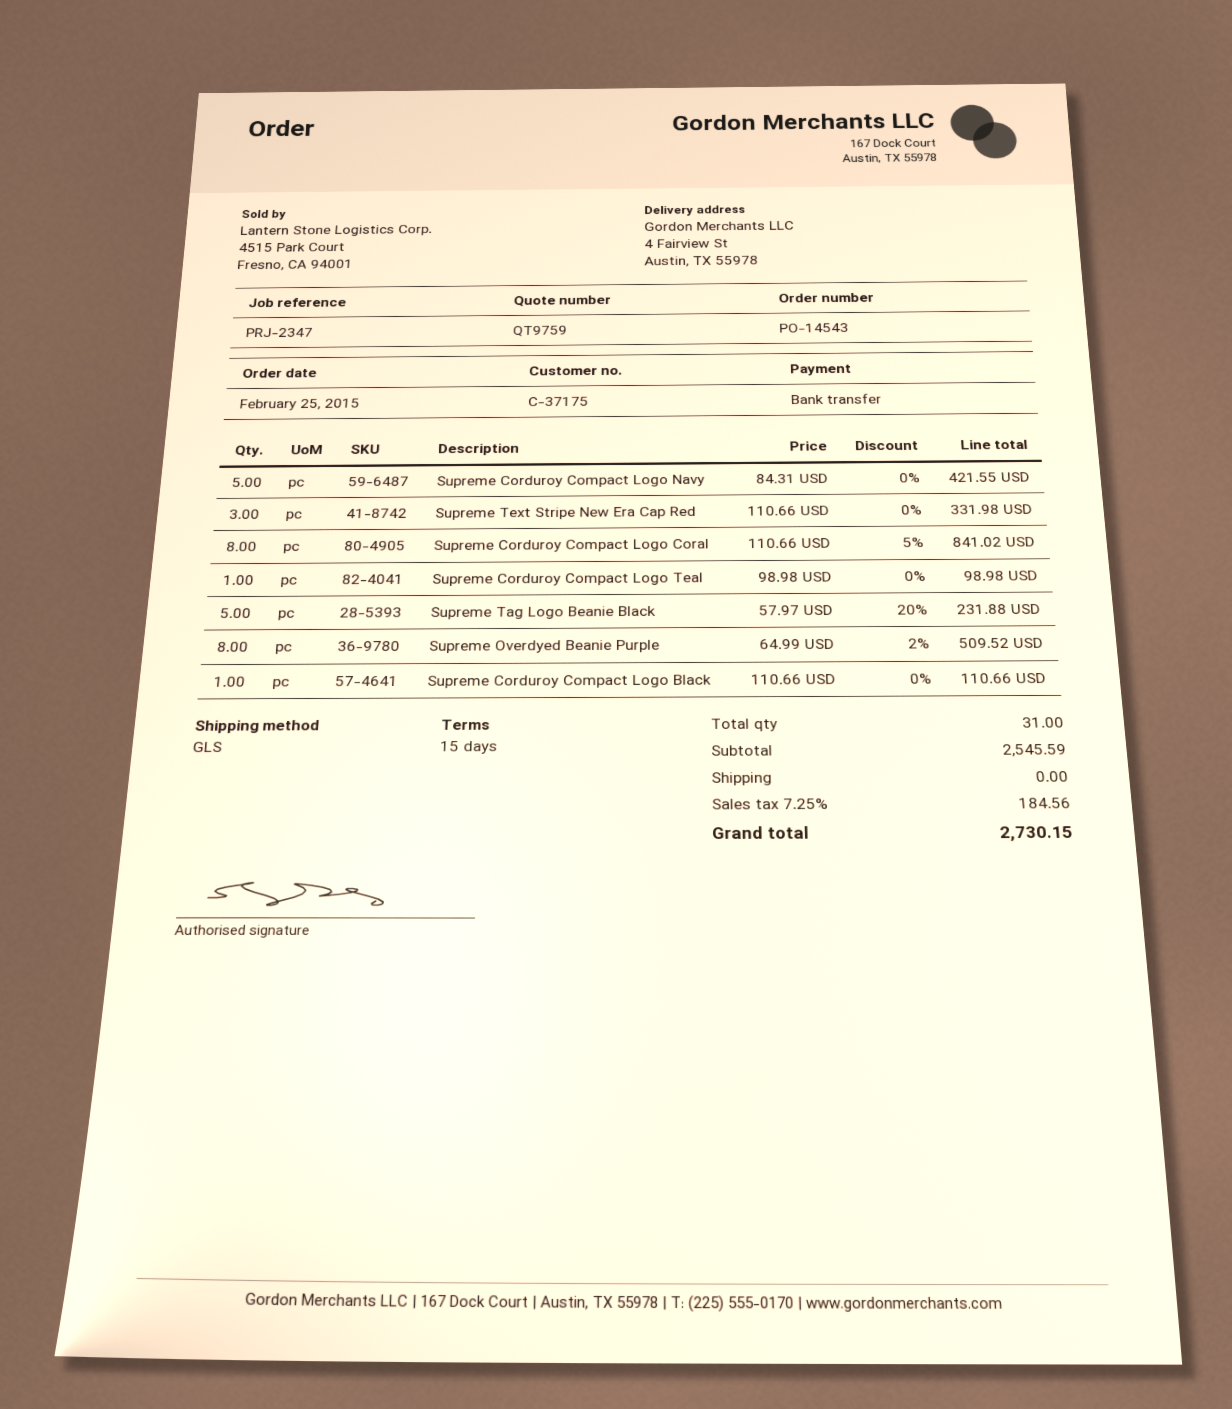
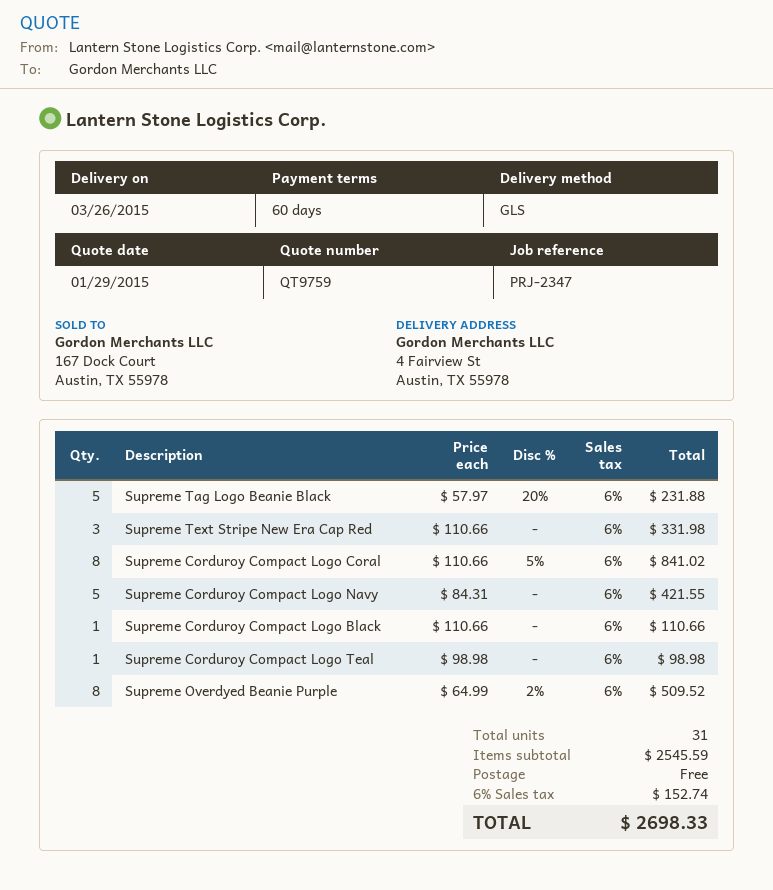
payment terms: 15 days -> 60 days
tax: 7.25% = 184.56 -> 6% = 152.74
total: 2730.15 -> 2698.33

